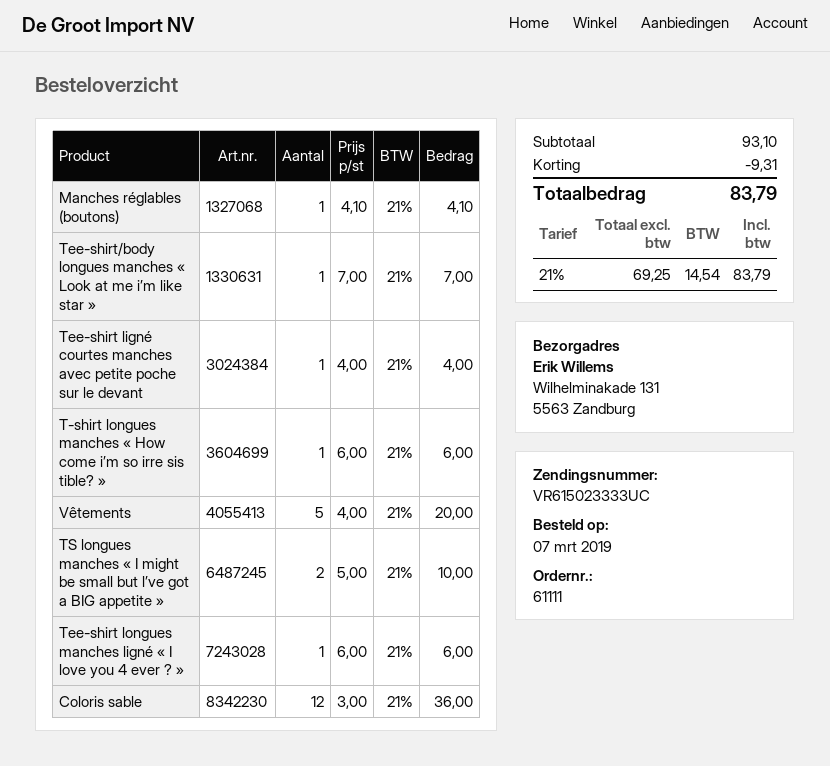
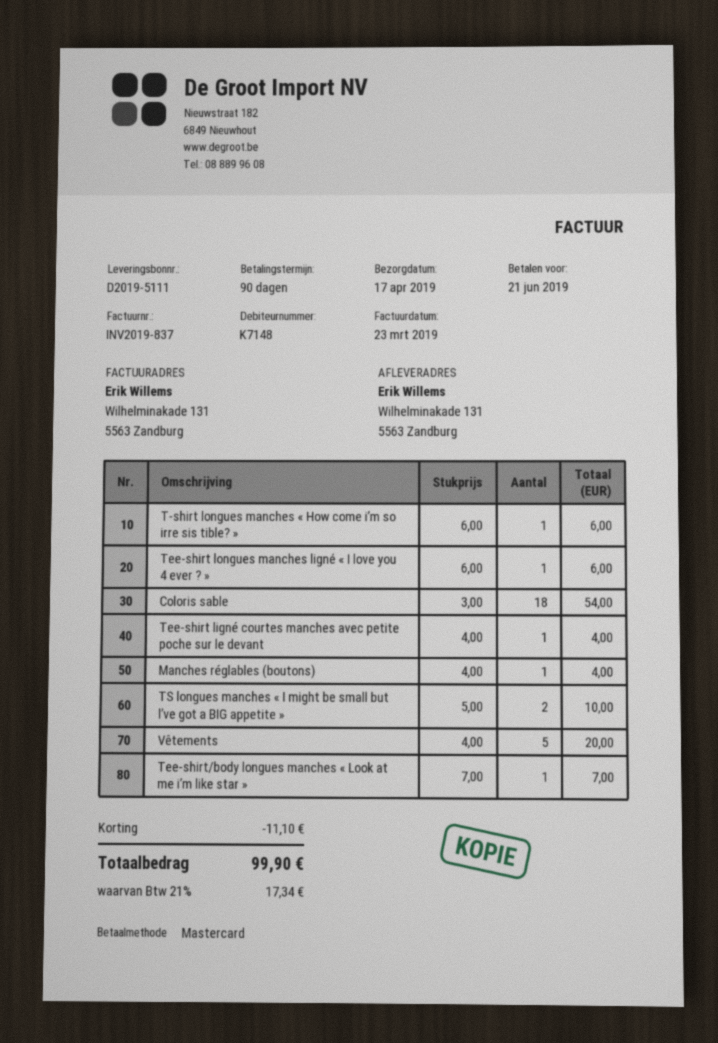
Manches réglables (boutons): 1 x 4.10 = 4.10 -> 1 x 4.00 = 4.00
Coloris sable: 12 x 3.00 = 36.00 -> 18 x 3.00 = 54.00
discount: 9.31 -> 11.10
tax: 21% = 14.54 -> 21% = 17.34
total: 83.79 -> 99.90

